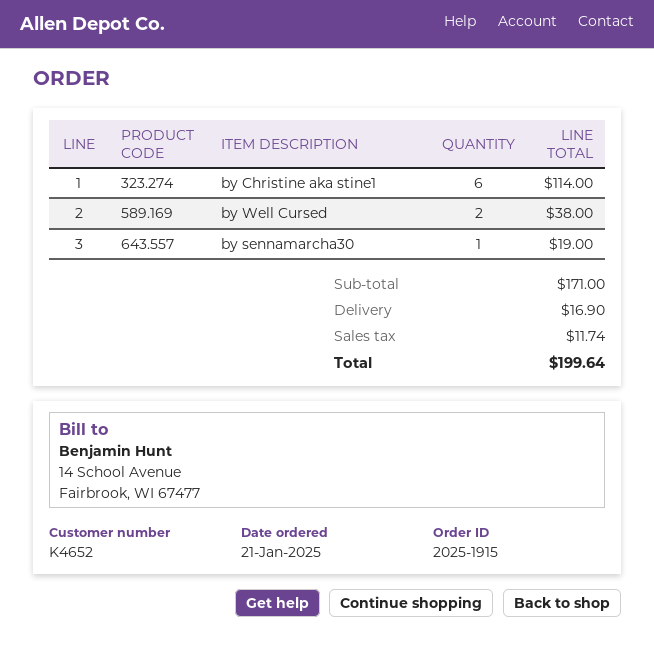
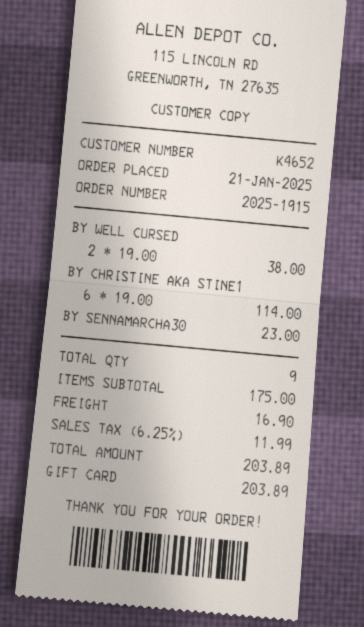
by sennamarcha30: 1 for 19.00 -> 1 for 23.00
subtotal: 171.00 -> 175.00
tax: 11.74 -> 11.99
total: 199.64 -> 203.89

